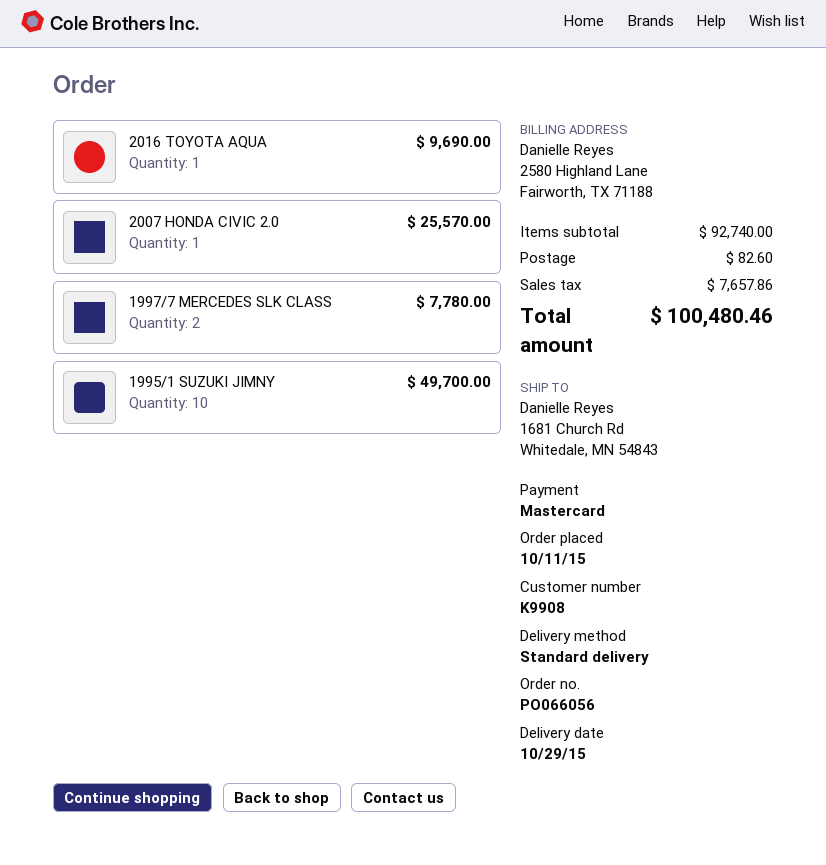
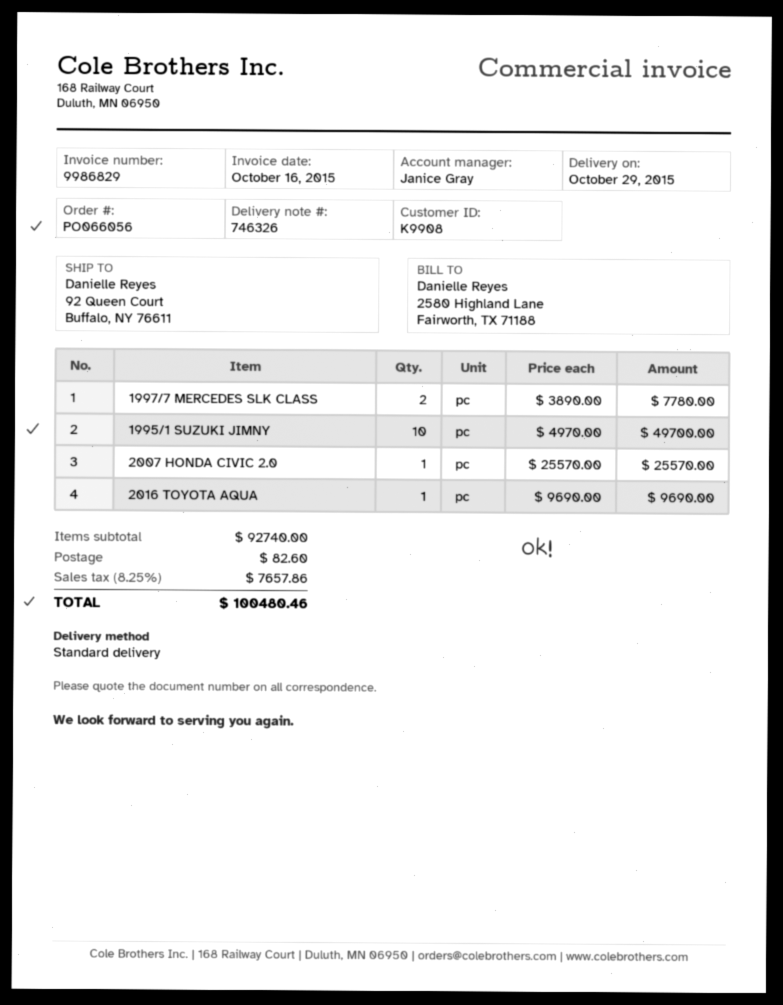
ship to: 1681 Church Rd, Whitedale, MN 54843 -> 92 Queen Court, Buffalo, NY 76611

